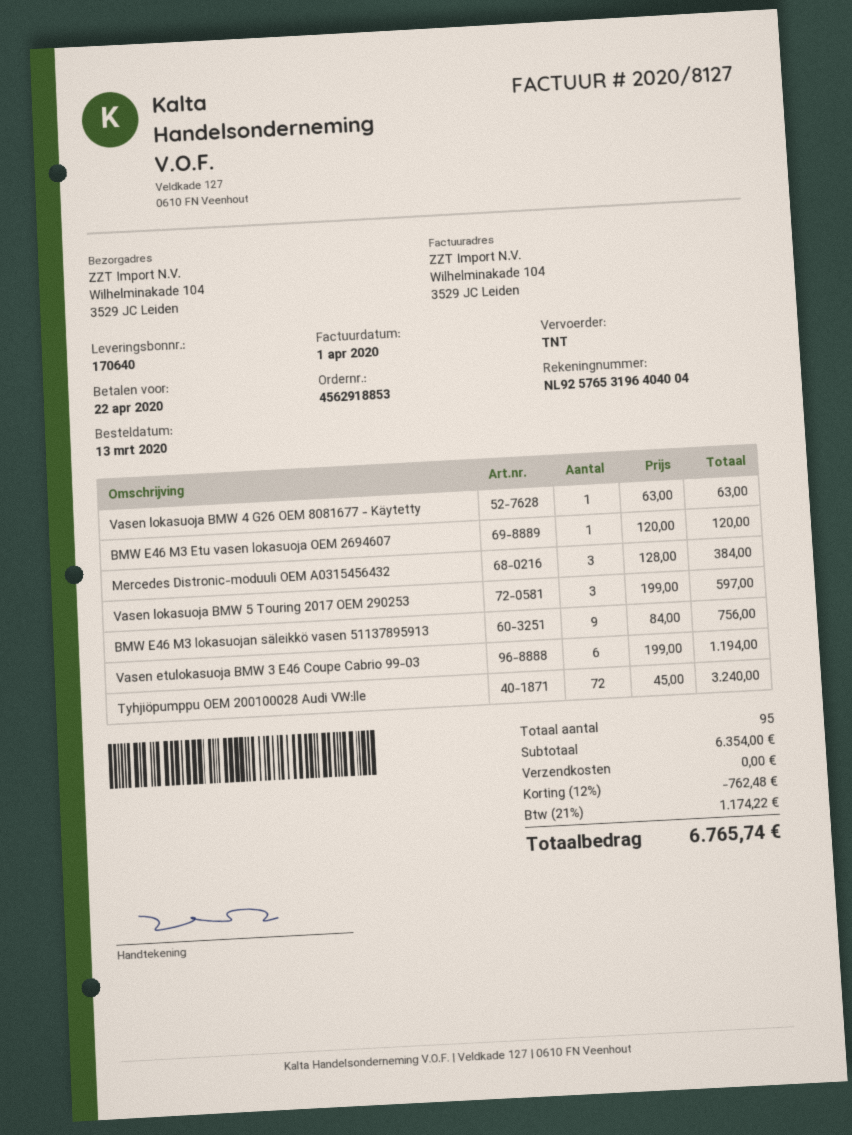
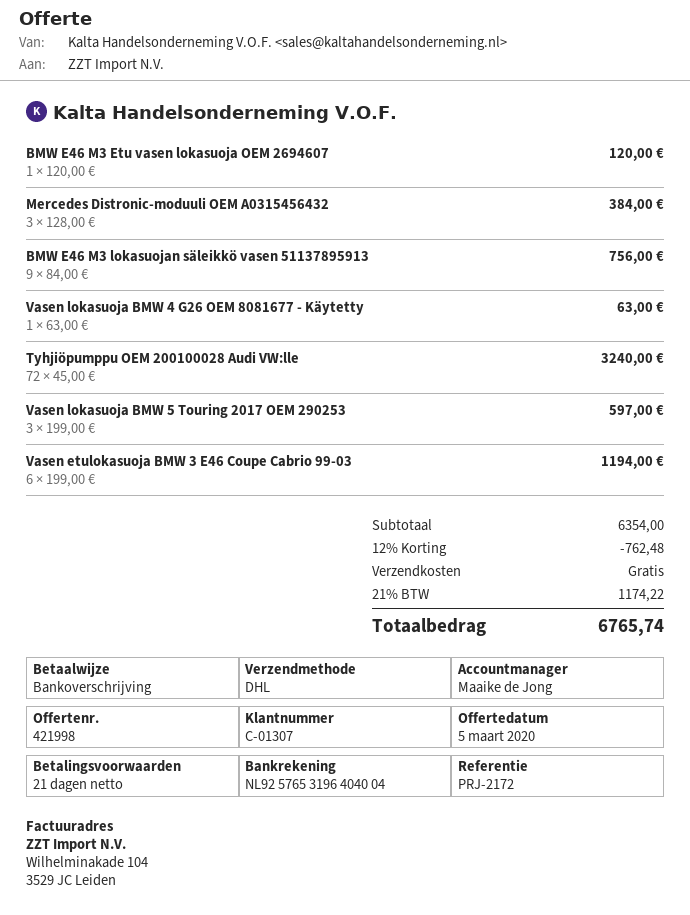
shipping method: TNT -> DHL

